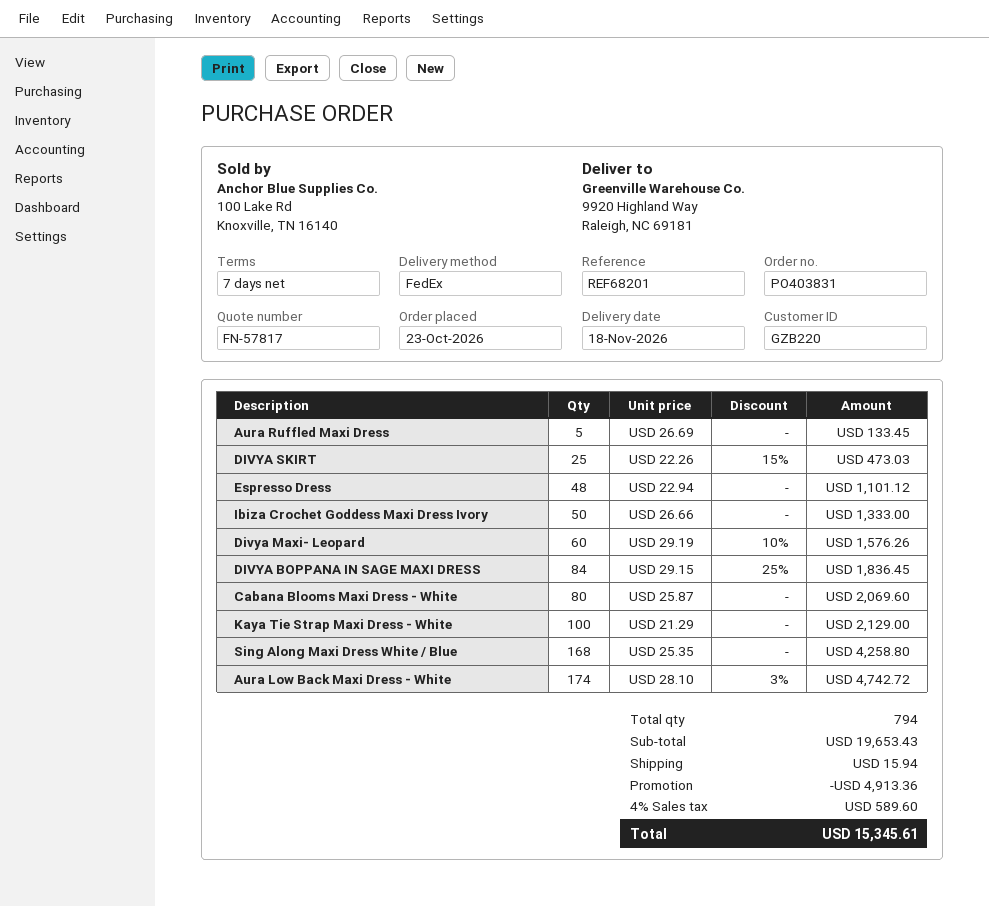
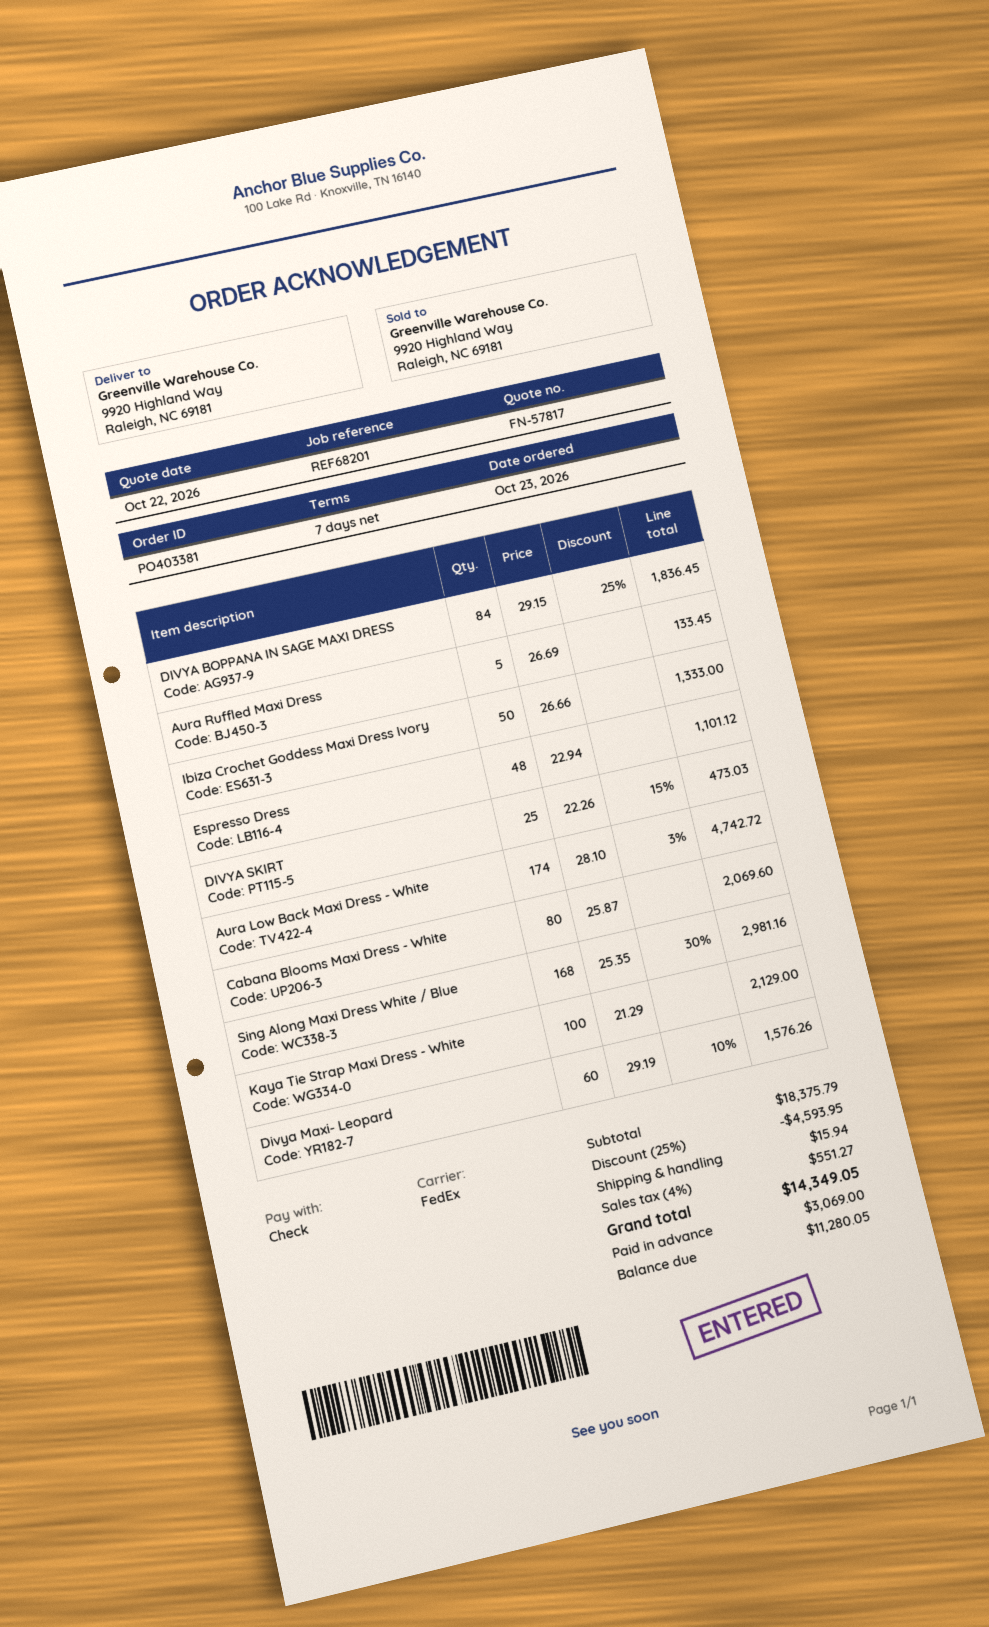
order number: PO403831 -> PO403381
Sing Along Maxi Dress White / Blue: 168 x 25.35 = 4258.80 -> 168 x 25.35 - 30% = 2981.16
subtotal: 19653.43 -> 18375.79
discount: 4913.36 -> 4593.95
tax: 4% = 589.60 -> 4% = 551.27
total: 15345.61 -> 14349.05

